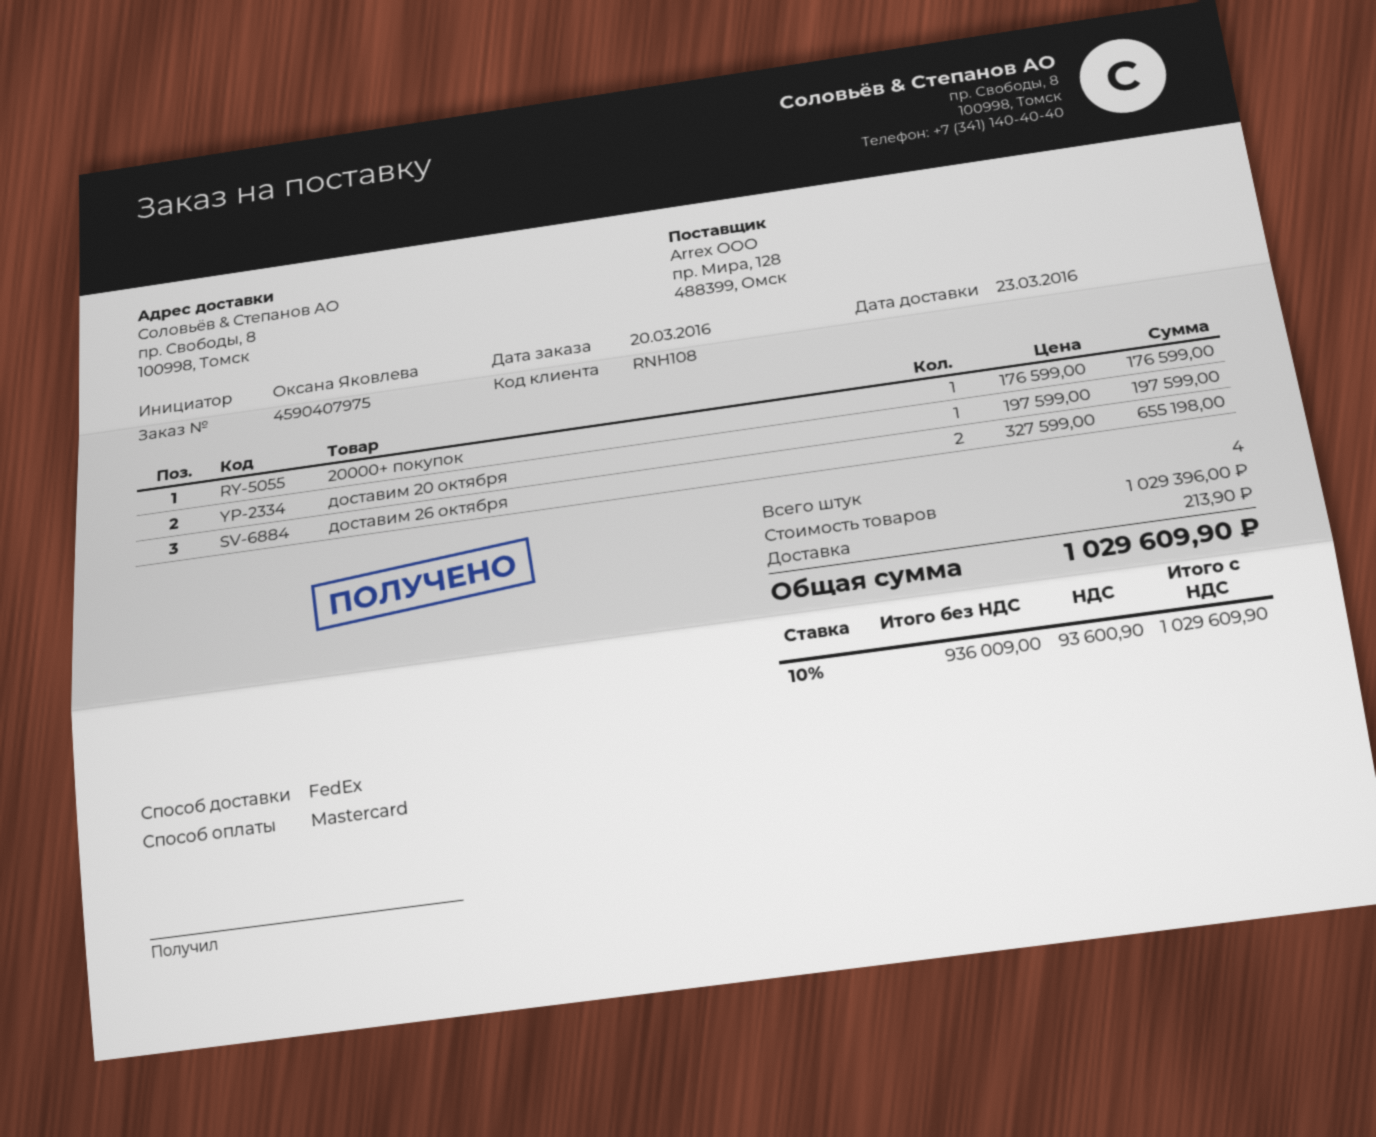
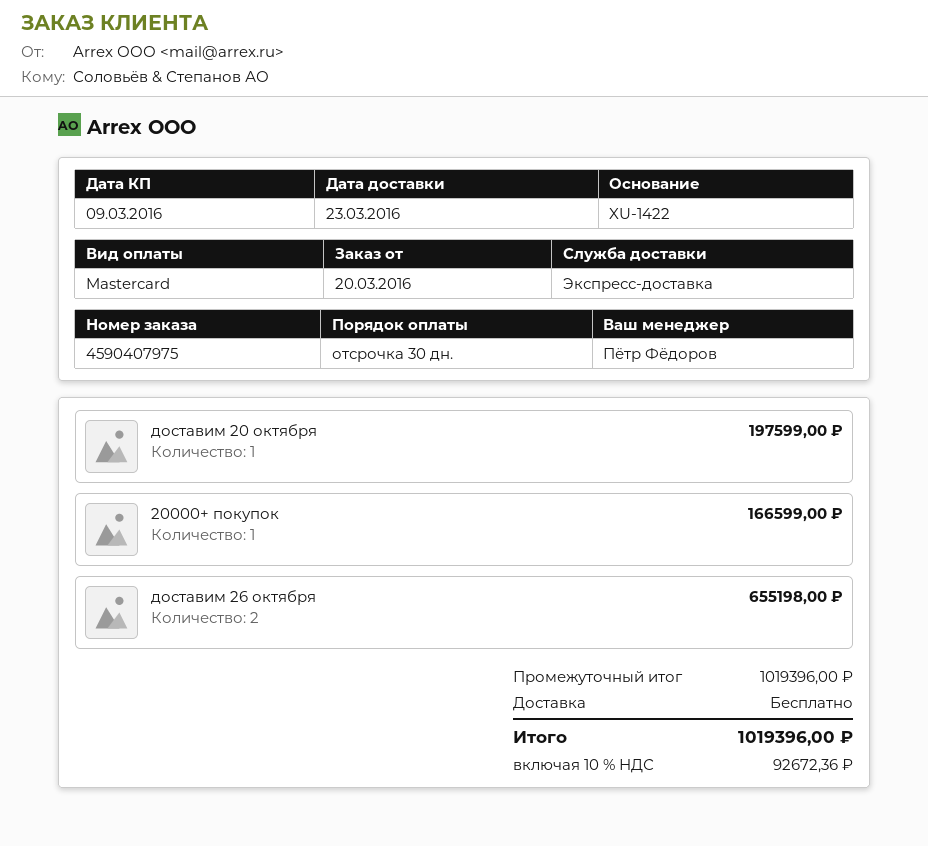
shipping method: FedEx -> express
20000+ покупок: 1 for 176599.00 -> 1 for 166599.00
subtotal: 1029396.00 -> 1019396.00
shipping: 213.90 -> 0.00
tax: 10% = 93600.90 -> 10% = 92672.36
total: 1029609.90 -> 1019396.00

